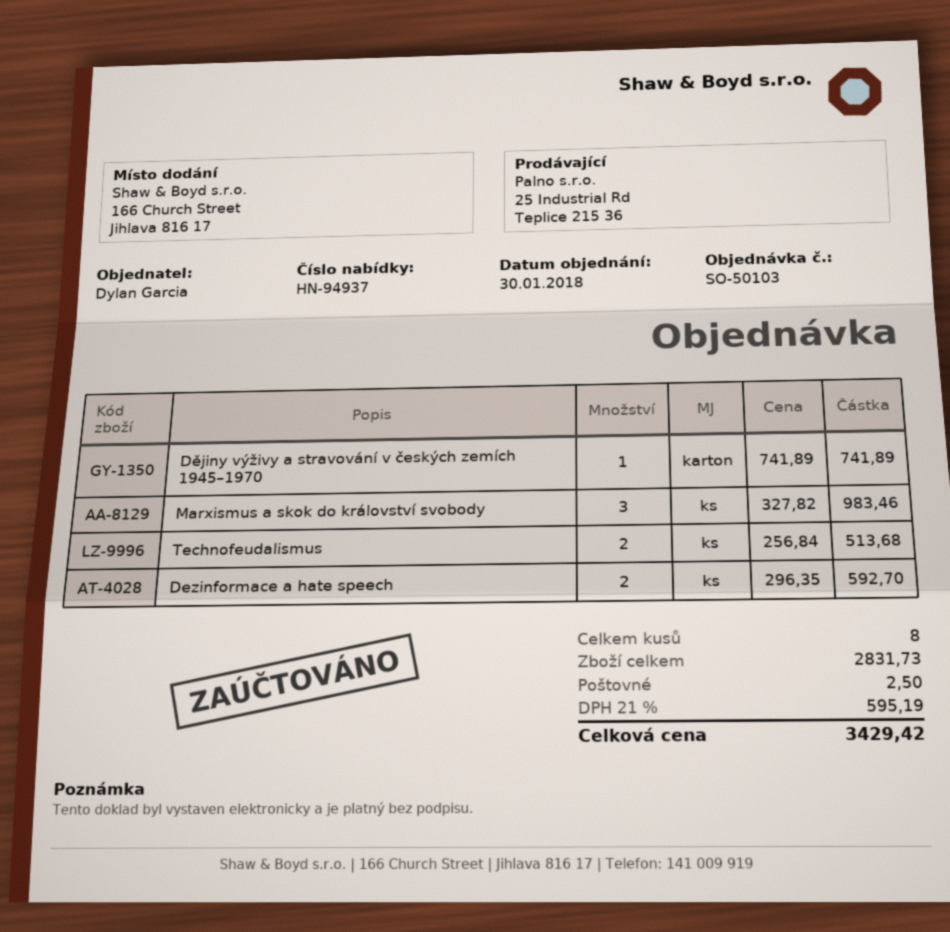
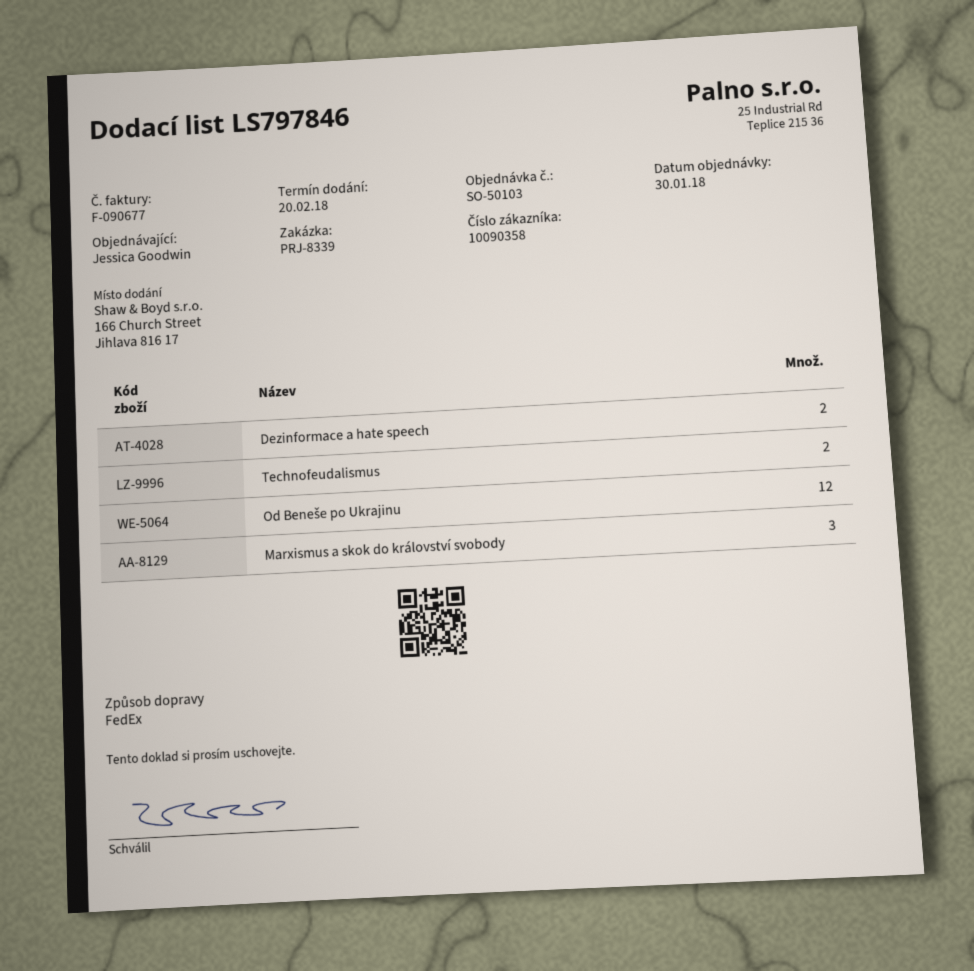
ordered by: Dylan Garcia -> Jessica Goodwin
Dějiny výživy a stravování v českých zemích 1945–1970: 1 -> none
Od Beneše po Ukrajinu: none -> 12

